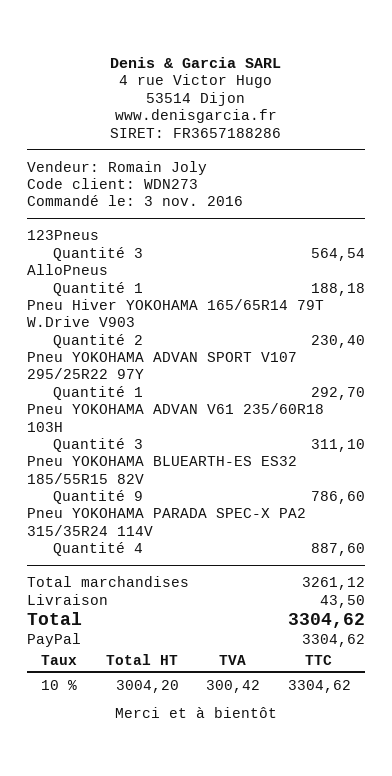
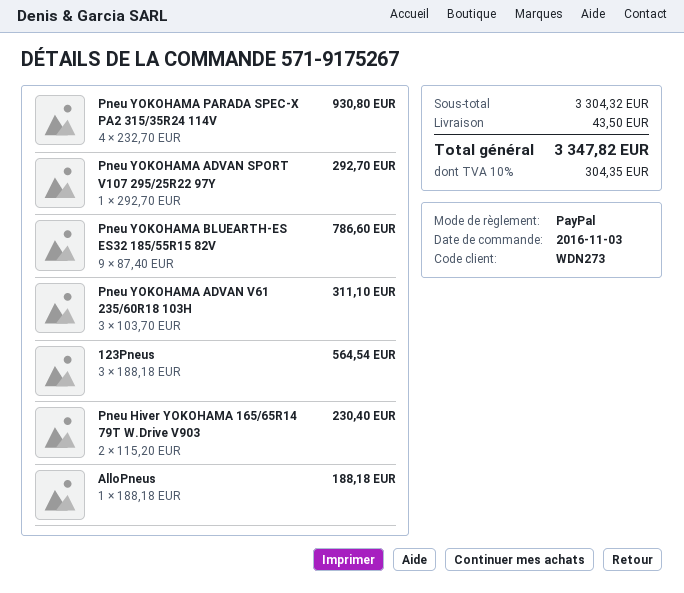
Pneu YOKOHAMA PARADA SPEC-X PA2 315/35R24 114V: 4 for 887.60 -> 4 for 930.80
subtotal: 3261.12 -> 3304.32
tax: 10% = 300.42 -> 10% = 304.35
total: 3304.62 -> 3347.82

